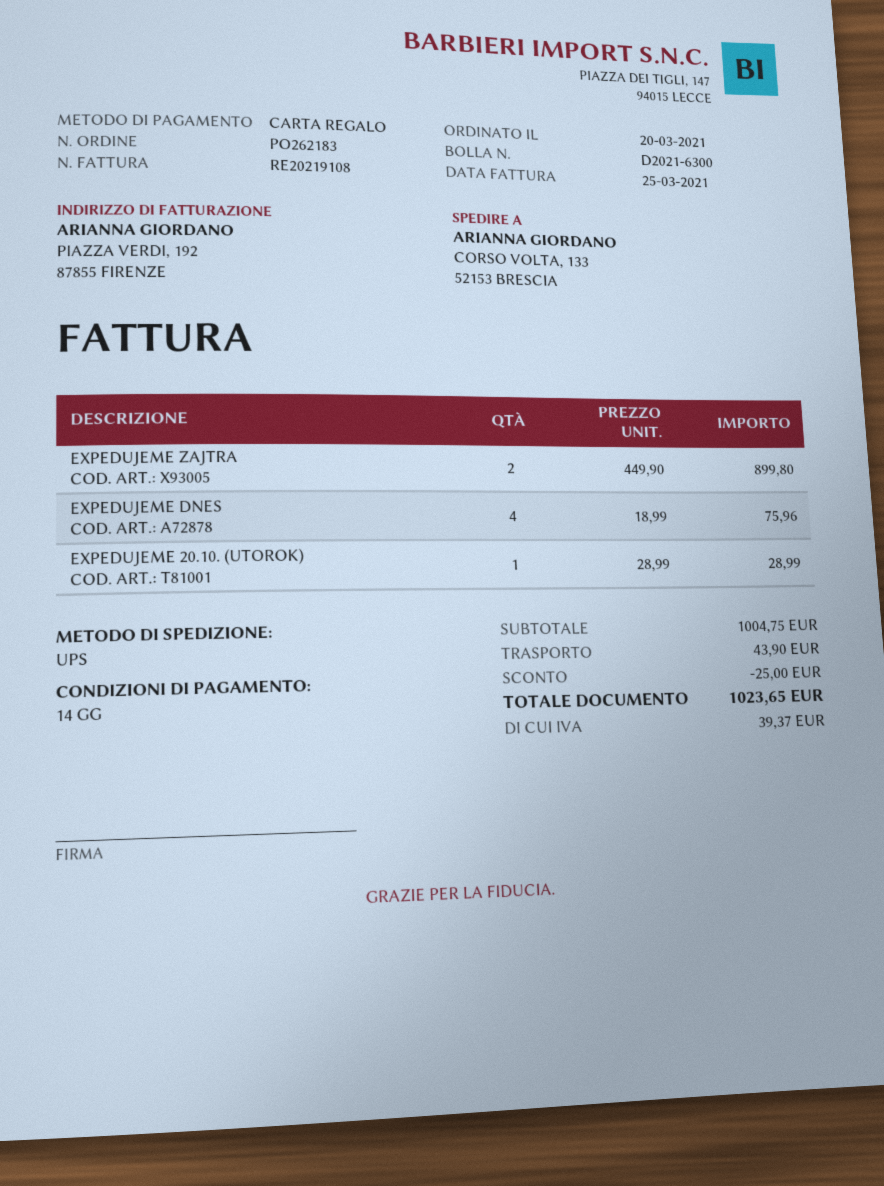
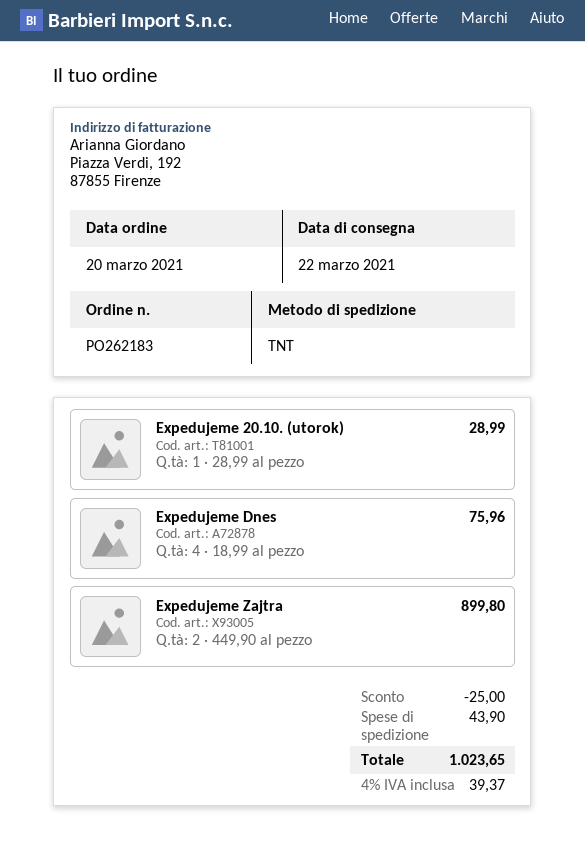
shipping method: UPS -> TNT

